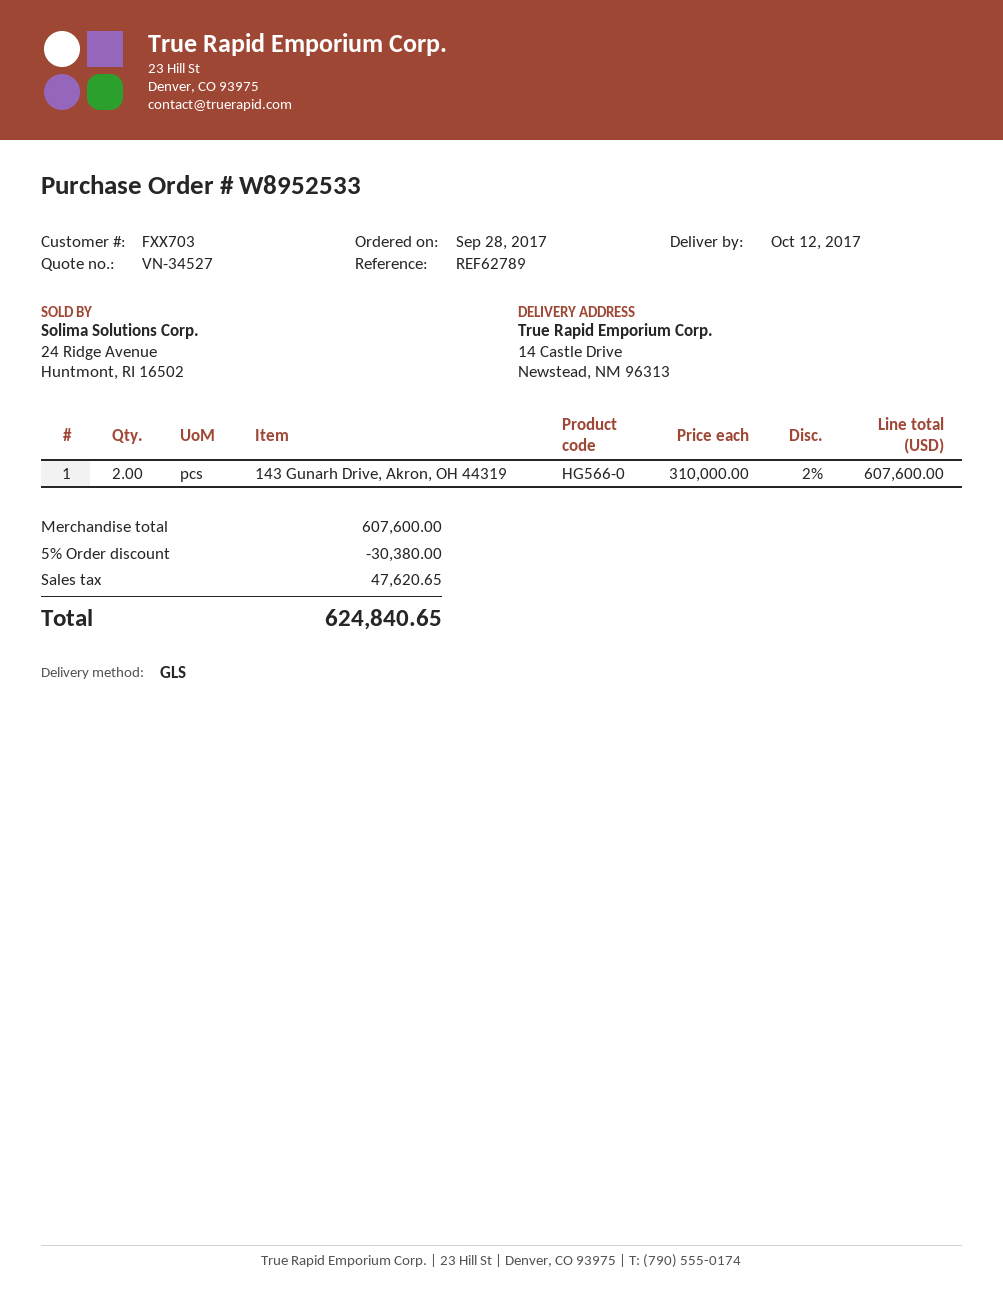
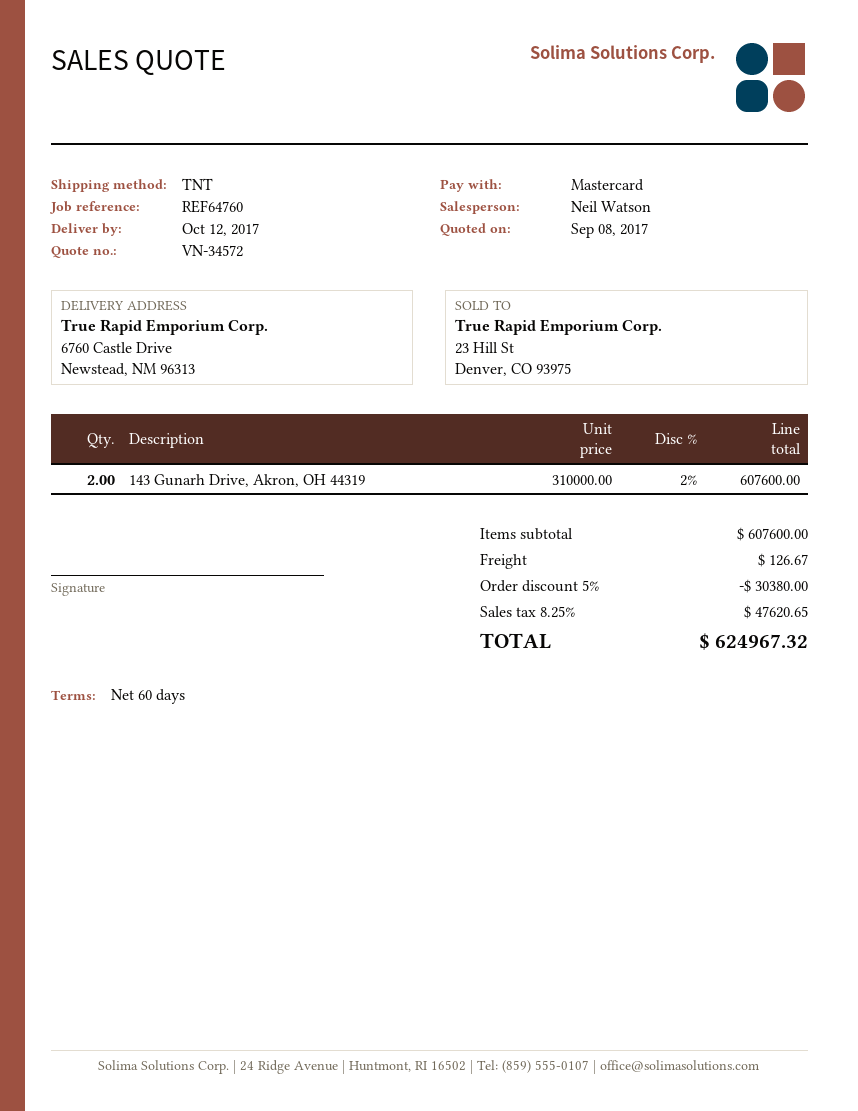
quote number: VN-34527 -> VN-34572
reference: REF62789 -> REF64760
shipping method: GLS -> TNT
ship to: 14 Castle Drive, Newstead, NM 96313 -> 6760 Castle Drive, Newstead, NM 96313
shipping: none -> 126.67
total: 624840.65 -> 624967.32

